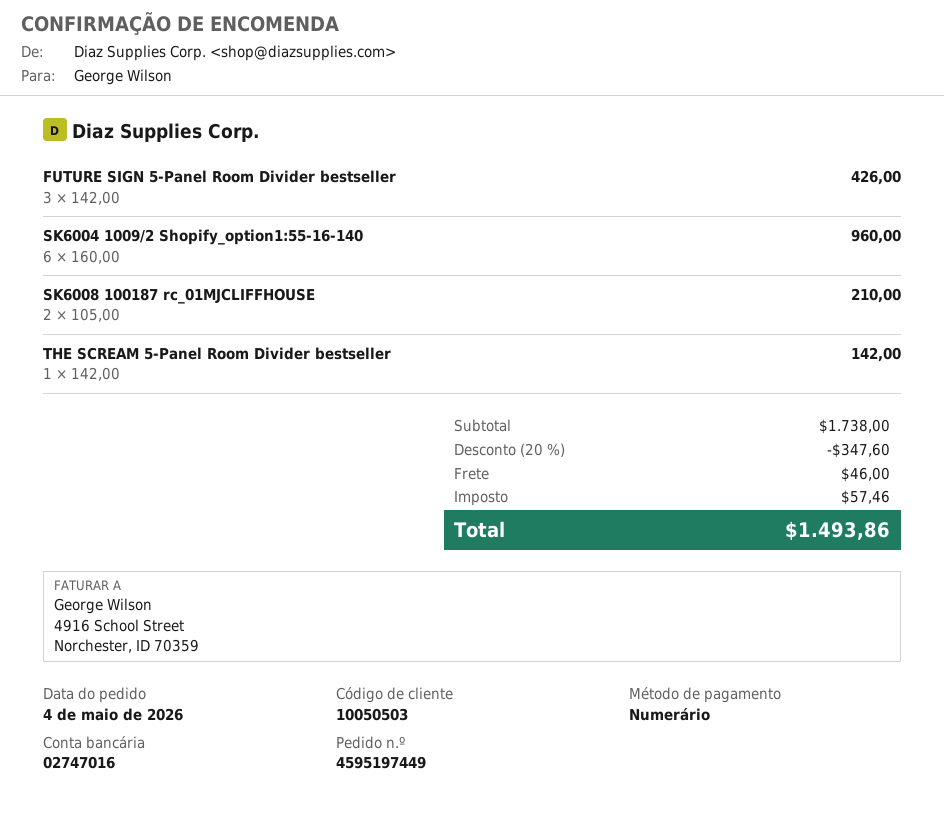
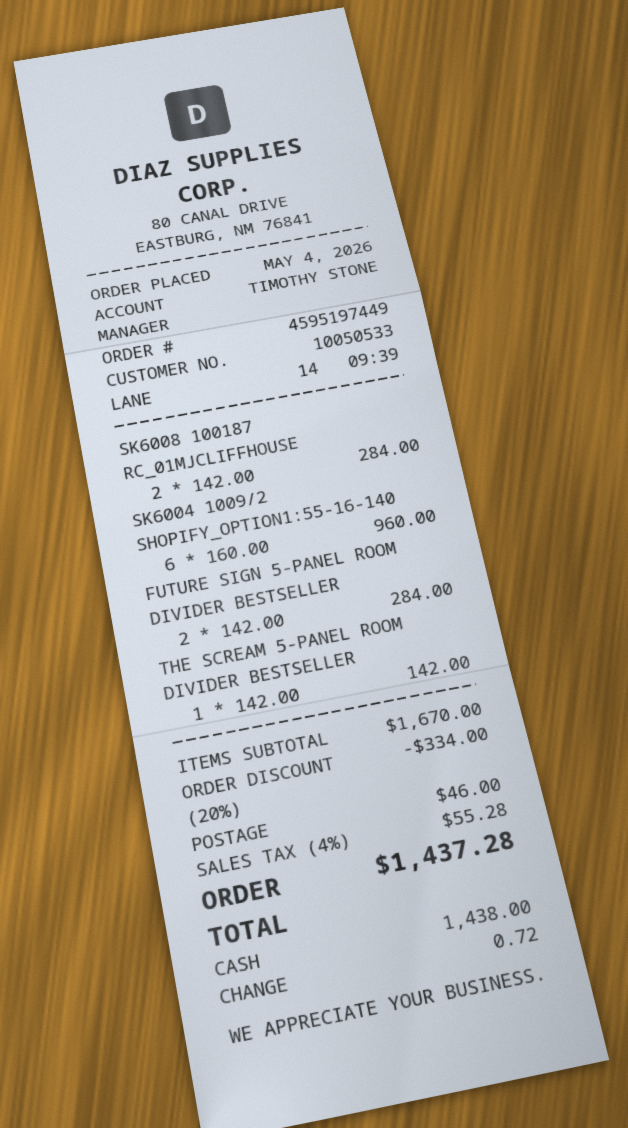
customer number: 10050503 -> 10050533
FUTURE SIGN 5-Panel Room Divider bestseller: 3 x 142.00 = 426.00 -> 2 x 142.00 = 284.00
SK6008 100187 rc_01MJCLIFFHOUSE: 2 x 105.00 = 210.00 -> 2 x 142.00 = 284.00
subtotal: 1738.00 -> 1670.00
discount: 20% = 347.60 -> 20% = 334.00
tax: 57.46 -> 55.28
total: 1493.86 -> 1437.28

